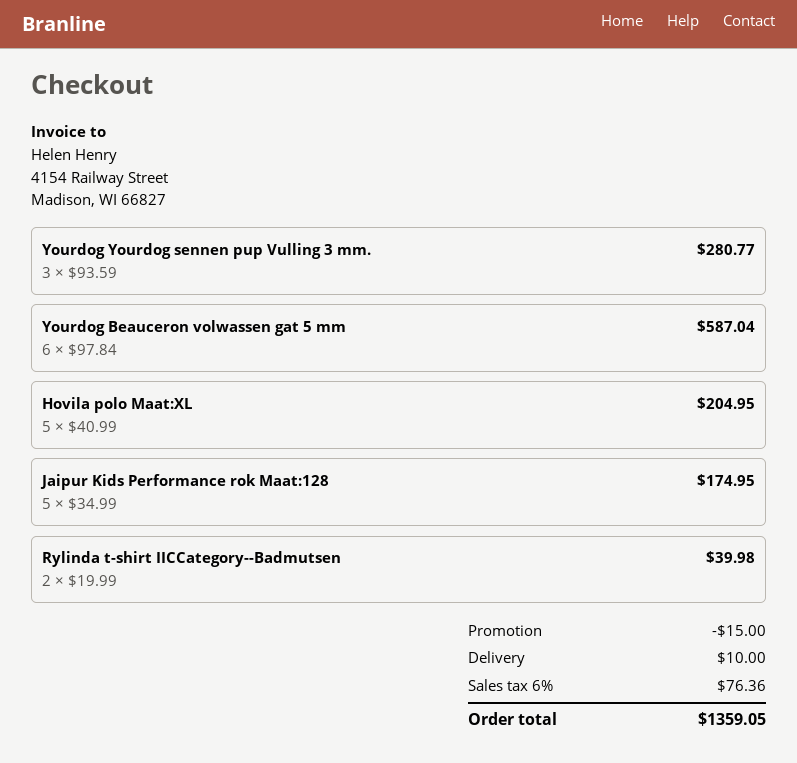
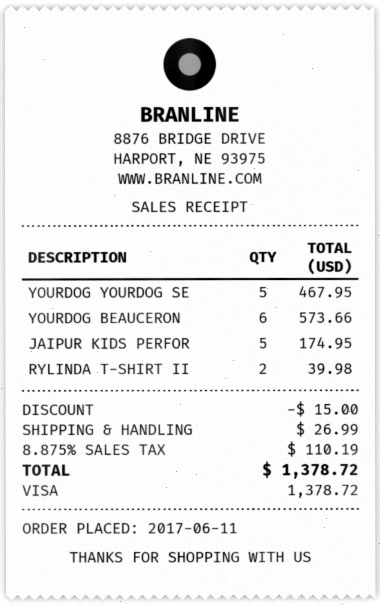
Yourdog Yourdog sennen pup Vulling 3 mm.: 3 for 280.77 -> 5 for 467.95
Yourdog Beauceron volwassen gat 5 mm: 6 for 587.04 -> 6 for 573.66
Hovila polo Maat:XL: 5 for 204.95 -> none
shipping: 10.00 -> 26.99
tax: 6% = 76.36 -> 8.875% = 110.19
total: 1359.05 -> 1378.72

